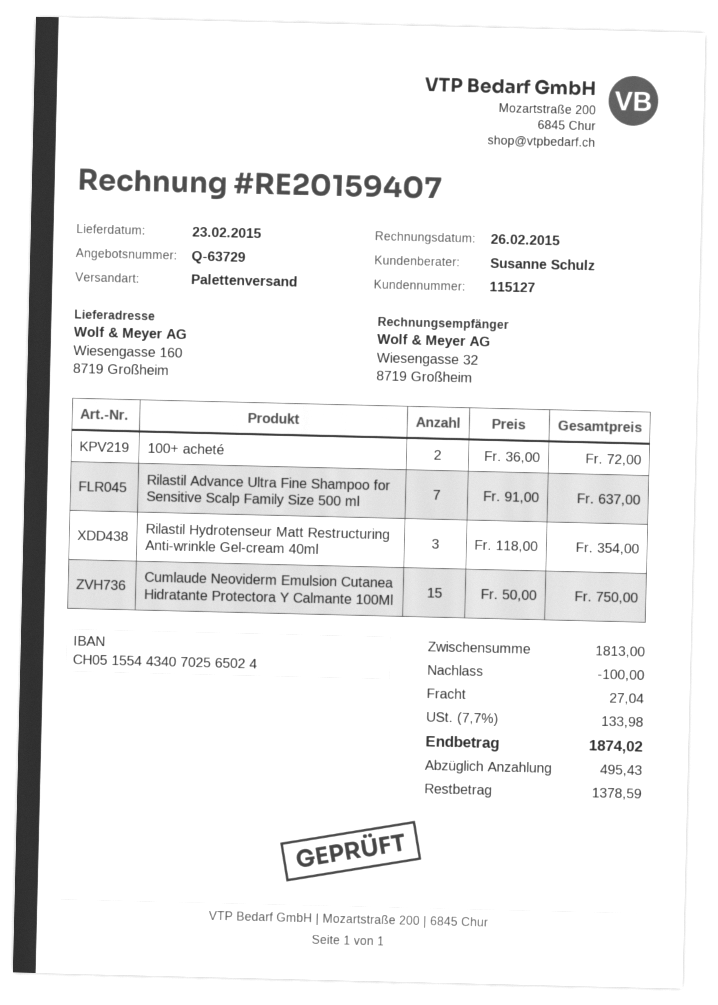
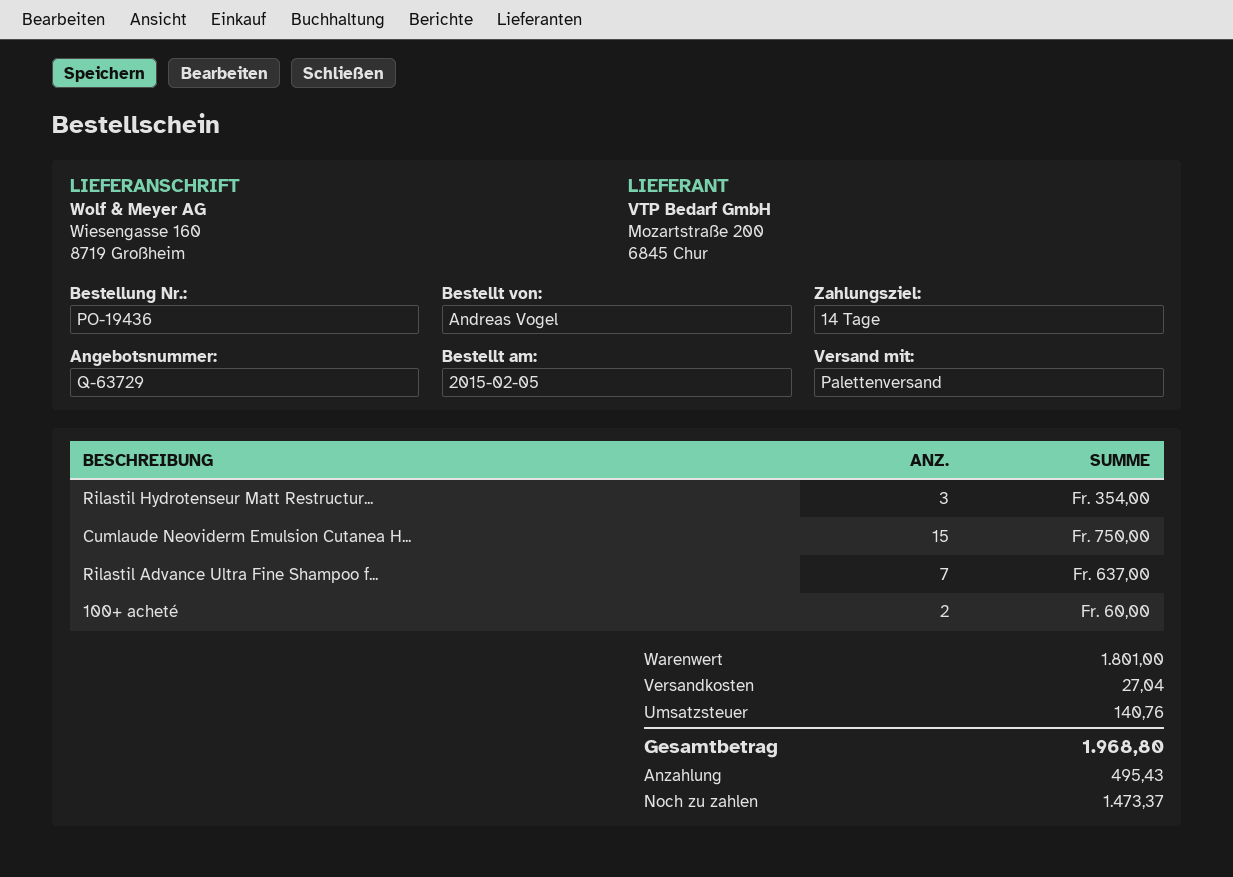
100+ acheté: 2 for 72.00 -> 2 for 60.00
subtotal: 1813.00 -> 1801.00
discount: 100.00 -> none
tax: 133.98 -> 140.76
total: 1874.02 -> 1968.80
balance: 1378.59 -> 1473.37

